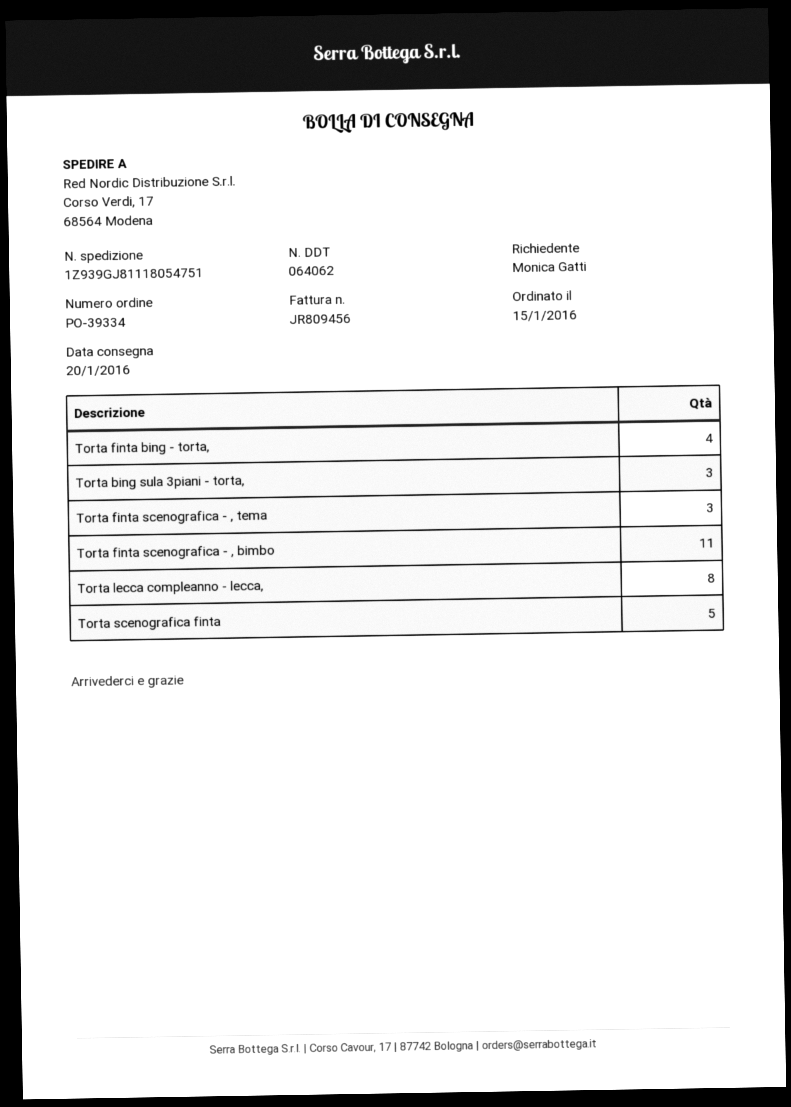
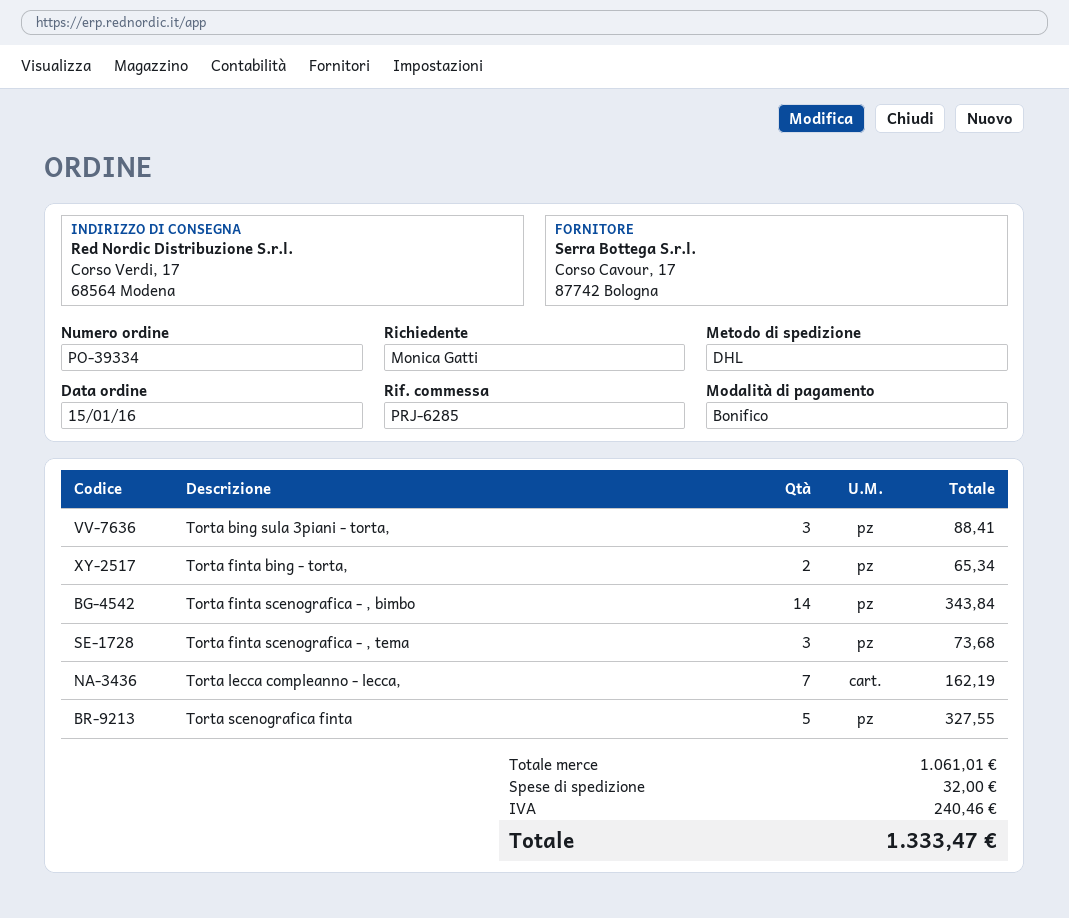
Torta finta bing - torta,: 4 -> 2
Torta finta scenografica - , bimbo: 11 -> 14
Torta lecca compleanno - lecca,: 8 -> 7

